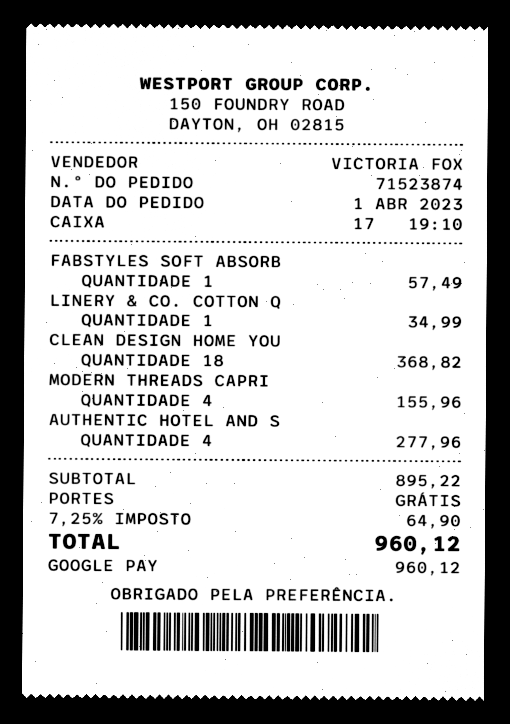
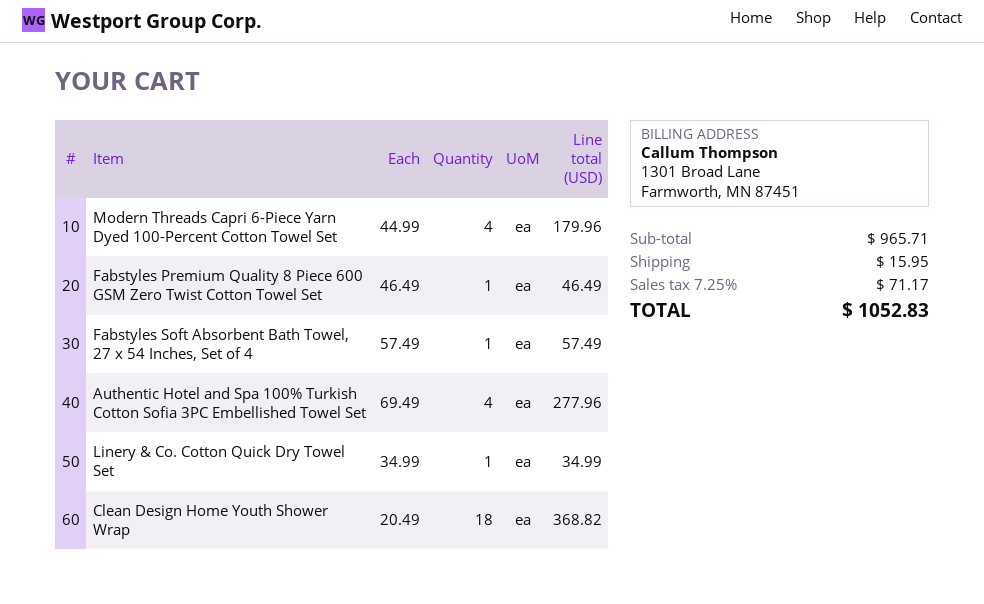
MODERN THREADS CAPRI: 4 for 155.96 -> 4 for 179.96
Fabstyles Premium Quality 8 Piece 600 GSM Zero Twist Cotton Towel Set: none -> 1 for 46.49
subtotal: 895.22 -> 965.71
shipping: 0.00 -> 15.95
tax: 7.25% = 64.90 -> 7.25% = 71.17
total: 960.12 -> 1052.83

